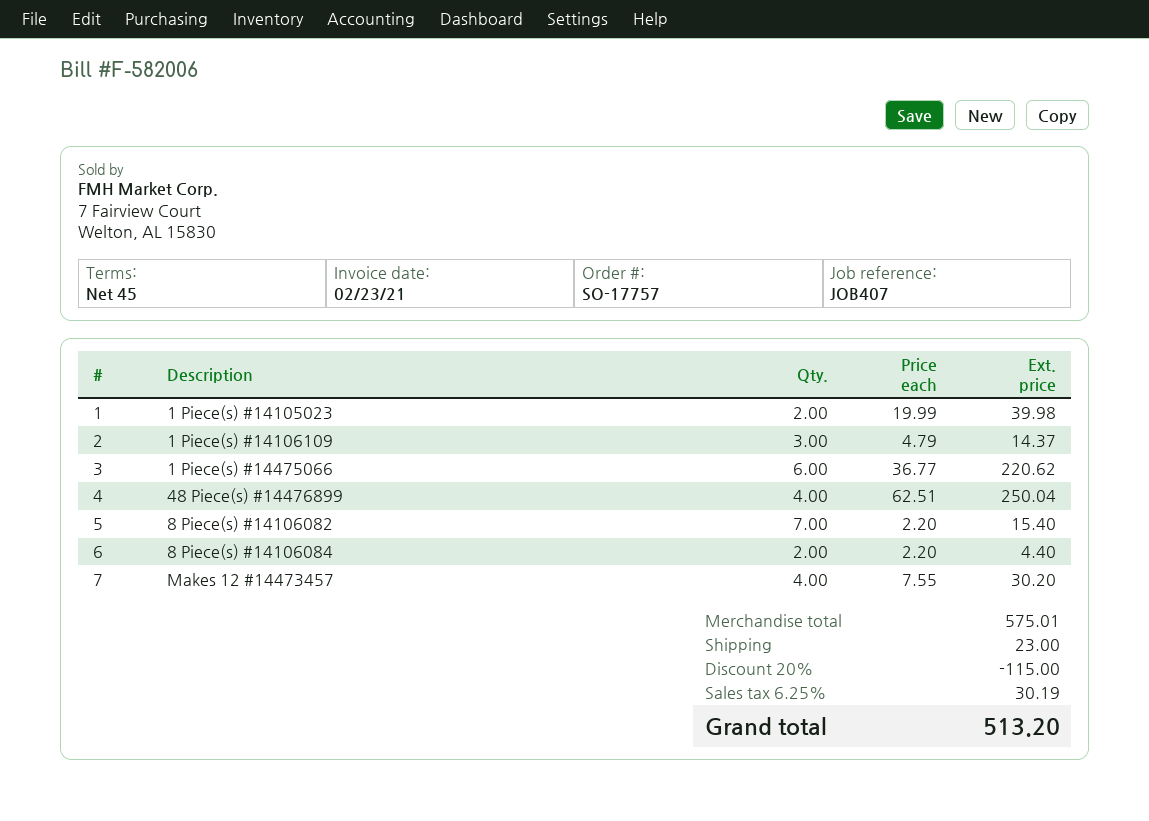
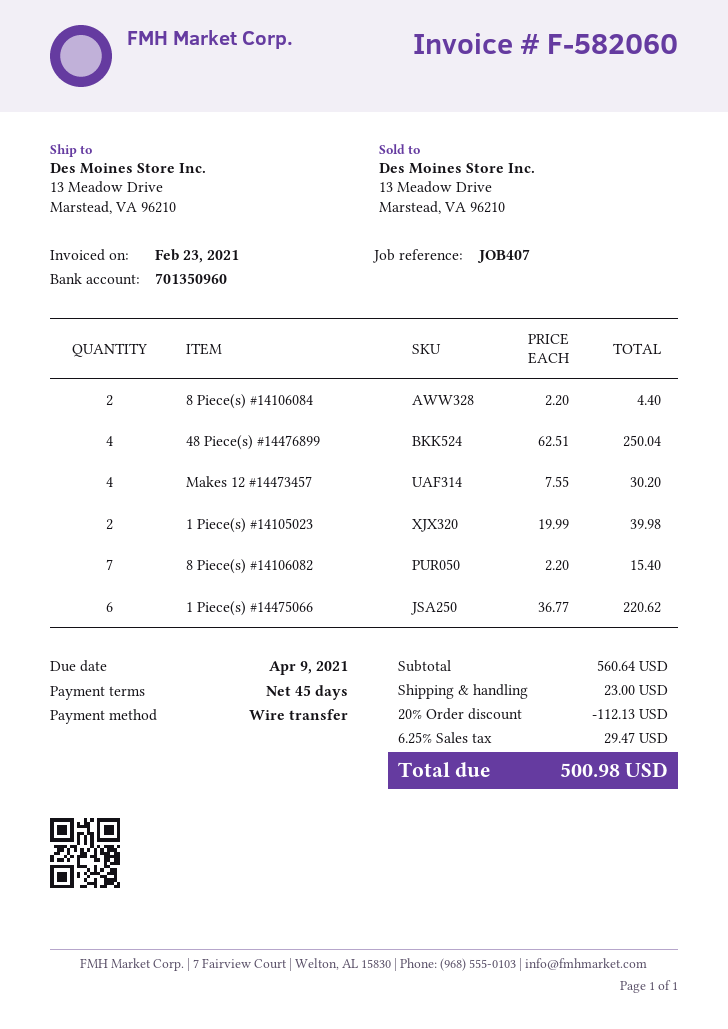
invoice number: F-582006 -> F-582060
1 Piece(s) #14106109: 3 x 4.79 = 14.37 -> none
subtotal: 575.01 -> 560.64
discount: 20% = 115.00 -> 20% = 112.13
tax: 6.25% = 30.19 -> 6.25% = 29.47
total: 513.20 -> 500.98

